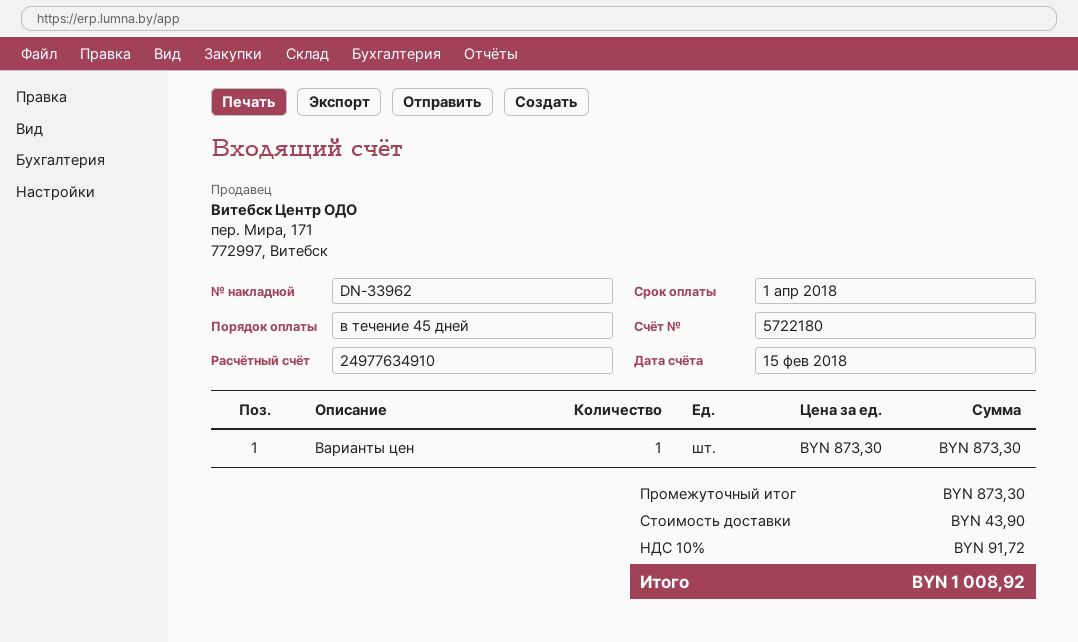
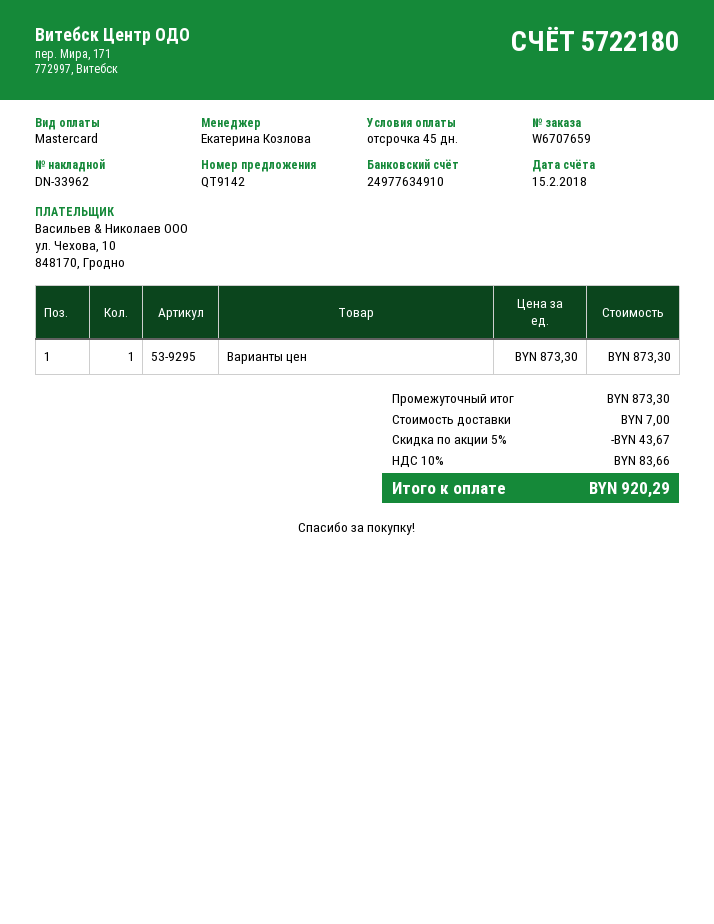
discount: none -> 5% = 43.67
shipping: 43.90 -> 7.00
tax: 10% = 91.72 -> 10% = 83.66
total: 1008.92 -> 920.29

